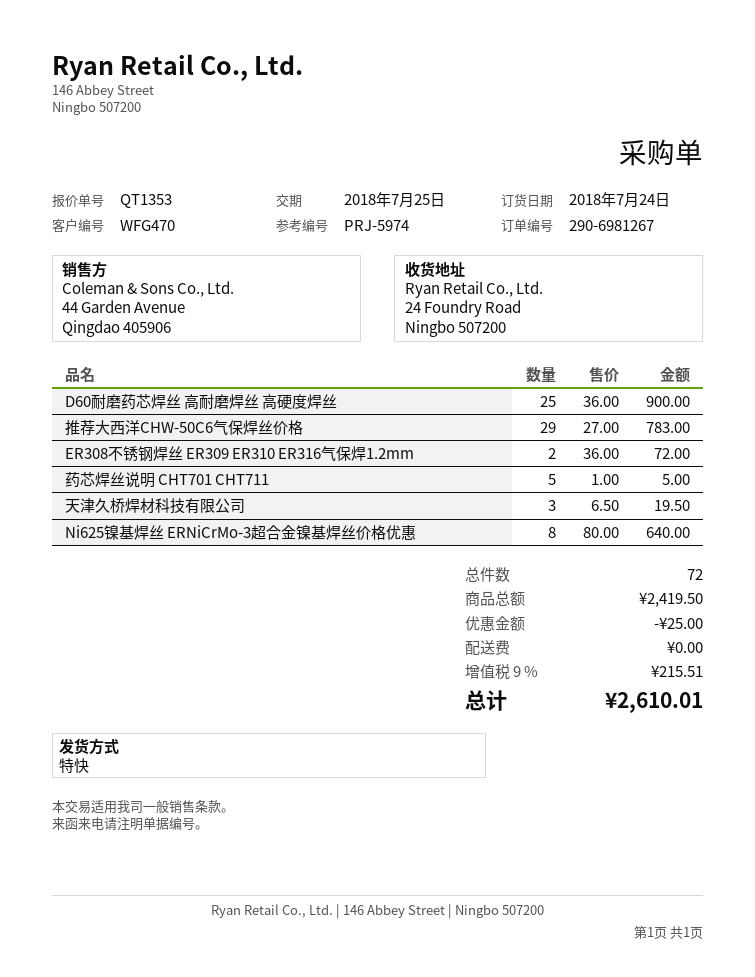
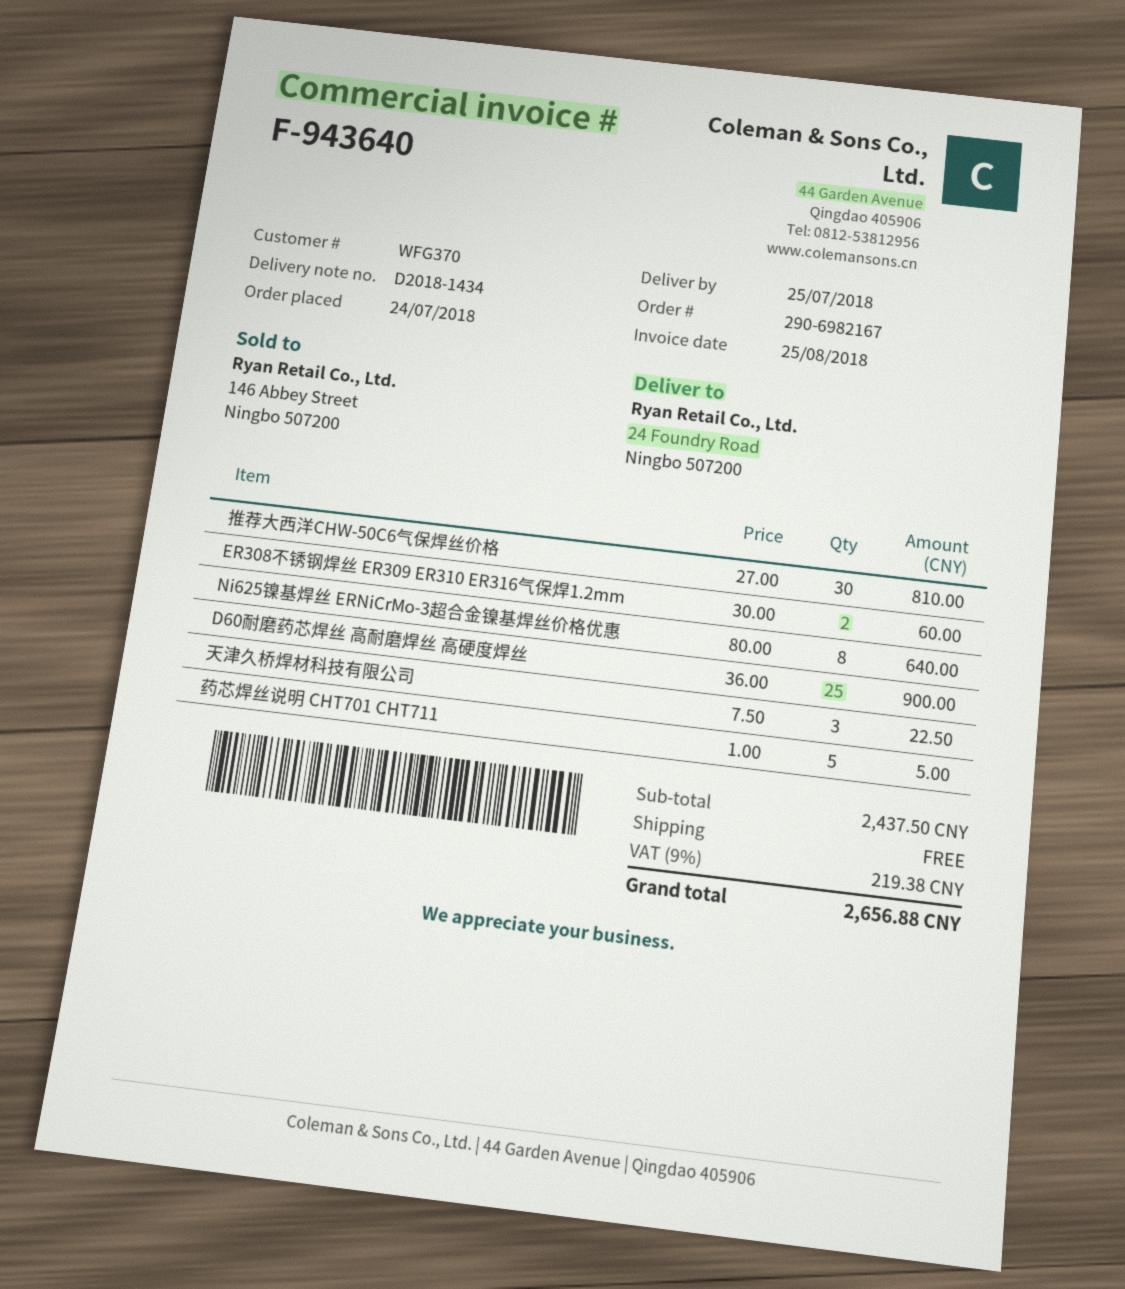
order number: 290-6981267 -> 290-6982167
customer number: WFG470 -> WFG370
推荐大西洋CHW-50C6气保焊丝价格: 29 x 27.00 = 783.00 -> 30 x 27.00 = 810.00
ER308不锈钢焊丝 ER309 ER310 ER316气保焊1.2mm: 2 x 36.00 = 72.00 -> 2 x 30.00 = 60.00
天津久桥焊材科技有限公司: 3 x 6.50 = 19.50 -> 3 x 7.50 = 22.50
subtotal: 2419.50 -> 2437.50
discount: 25.00 -> none
tax: 9% = 215.51 -> 9% = 219.38
total: 2610.01 -> 2656.88

